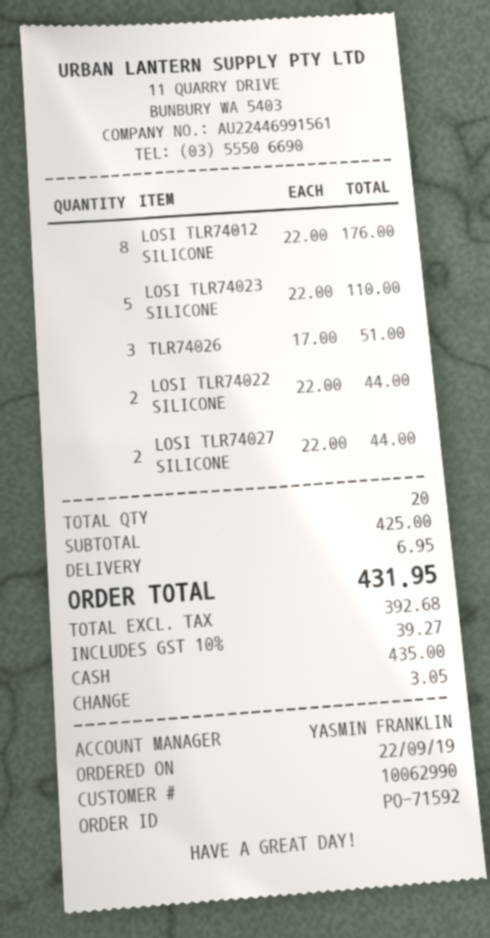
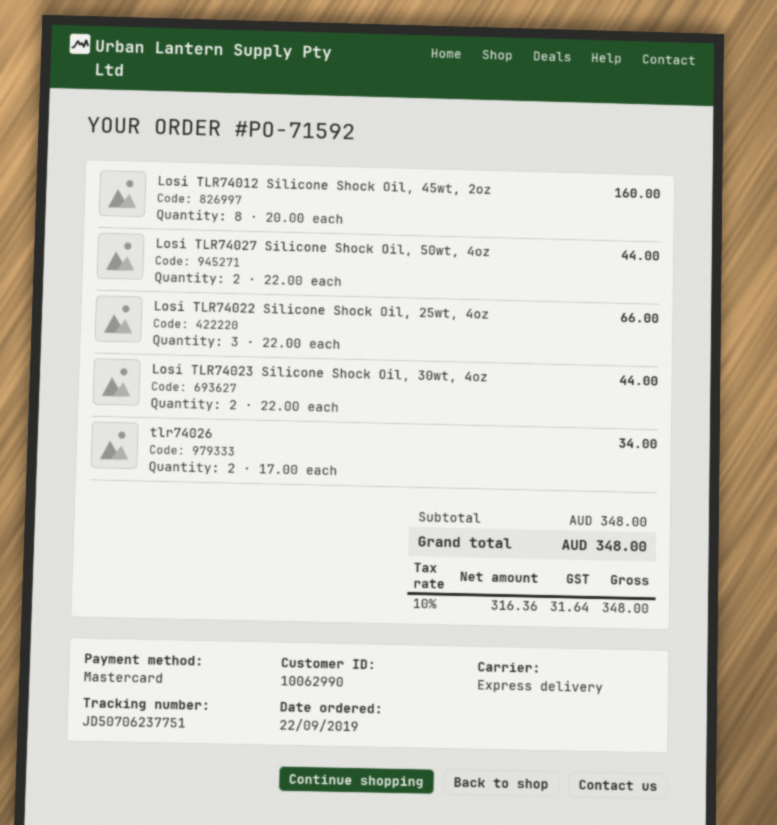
payment method: cash -> Mastercard
LOSI TLR74012 SILICONE: 8 x 22.00 = 176.00 -> 8 x 20.00 = 160.00
LOSI TLR74023 SILICONE: 5 x 22.00 = 110.00 -> 2 x 22.00 = 44.00
TLR74026: 3 x 17.00 = 51.00 -> 2 x 17.00 = 34.00
LOSI TLR74022 SILICONE: 2 x 22.00 = 44.00 -> 3 x 22.00 = 66.00
subtotal: 425.00 -> 348.00
shipping: 6.95 -> none
net: 392.68 -> 316.36
tax: 10% = 39.27 -> 10% = 31.64
total: 431.95 -> 348.00

